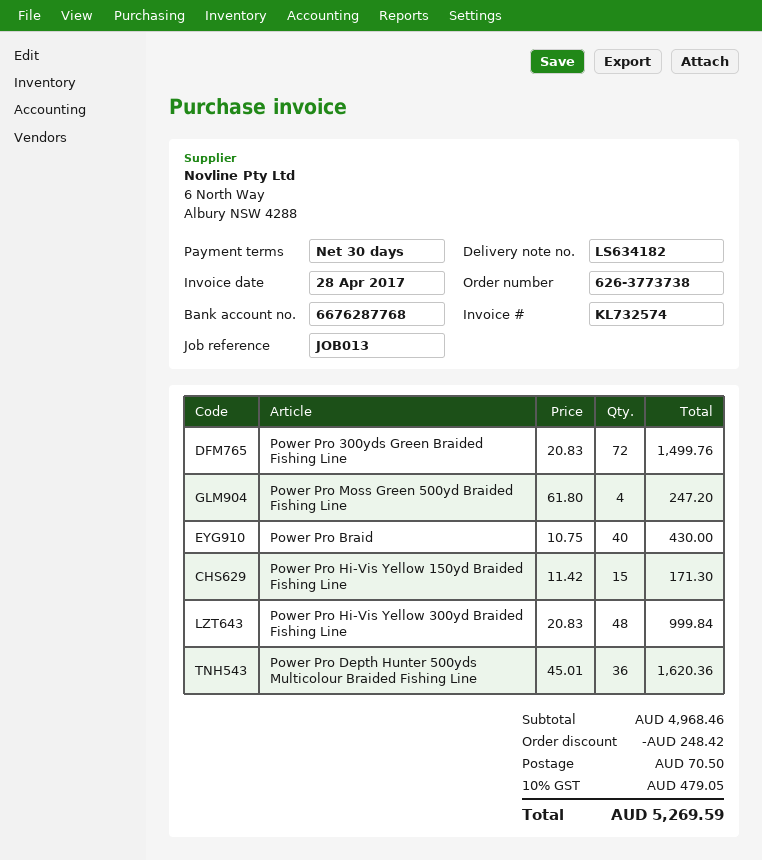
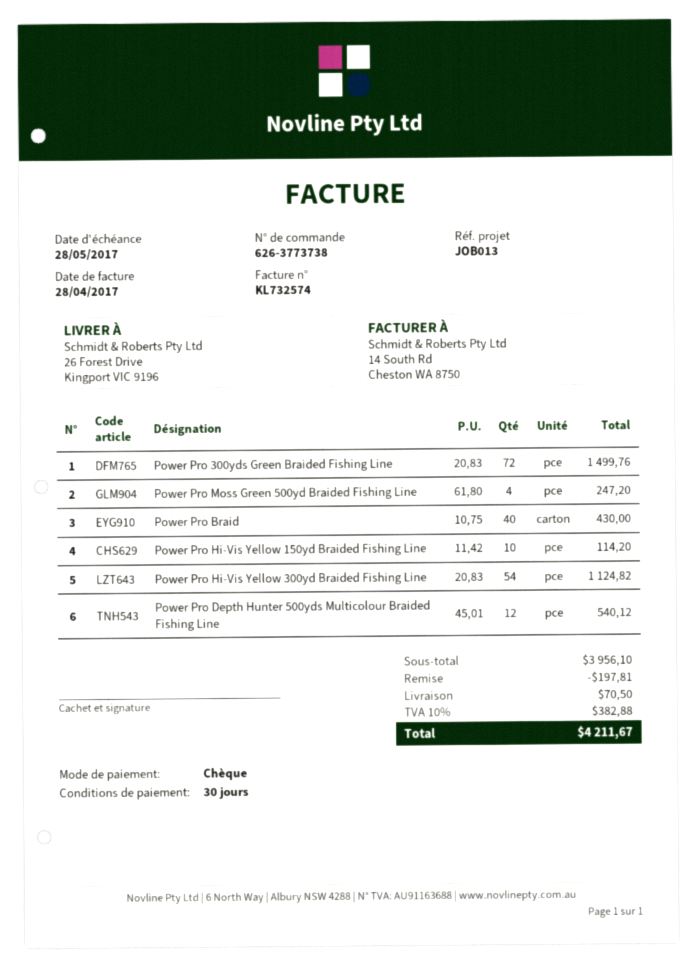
Power Pro Hi-Vis Yellow 150yd Braided Fishing Line: 15 x 11.42 = 171.30 -> 10 x 11.42 = 114.20
Power Pro Hi-Vis Yellow 300yd Braided Fishing Line: 48 x 20.83 = 999.84 -> 54 x 20.83 = 1124.82
Power Pro Depth Hunter 500yds Multicolour Braided Fishing Line: 36 x 45.01 = 1620.36 -> 12 x 45.01 = 540.12
subtotal: 4968.46 -> 3956.10
discount: 248.42 -> 197.81
tax: 10% = 479.05 -> 10% = 382.88
total: 5269.59 -> 4211.67

